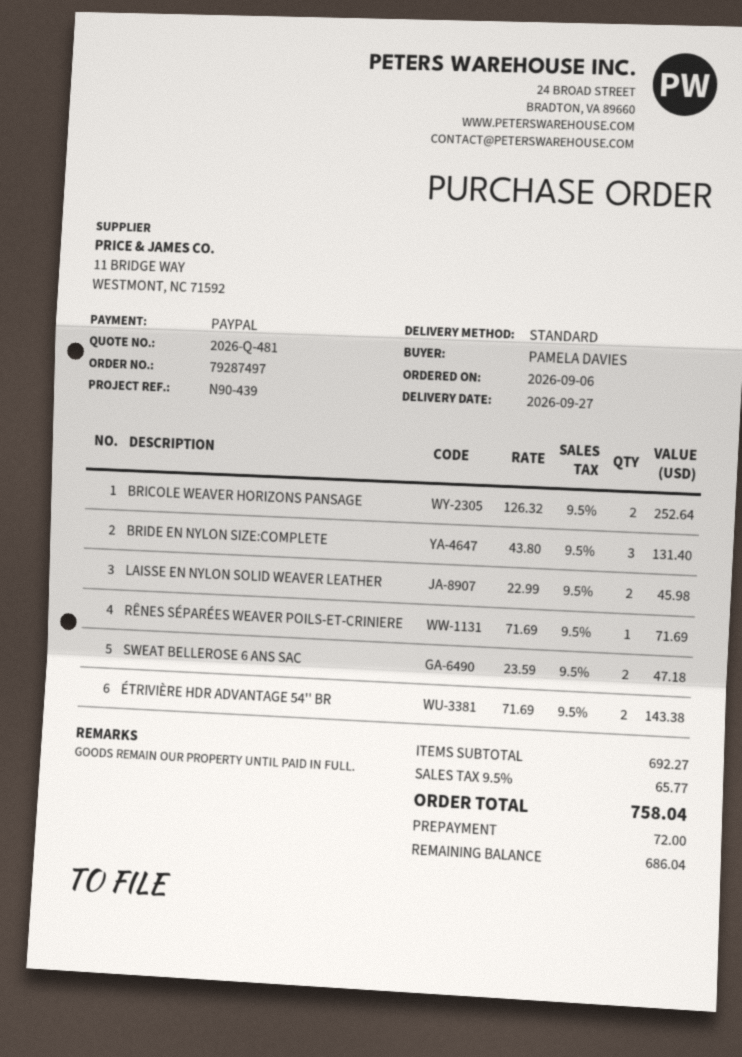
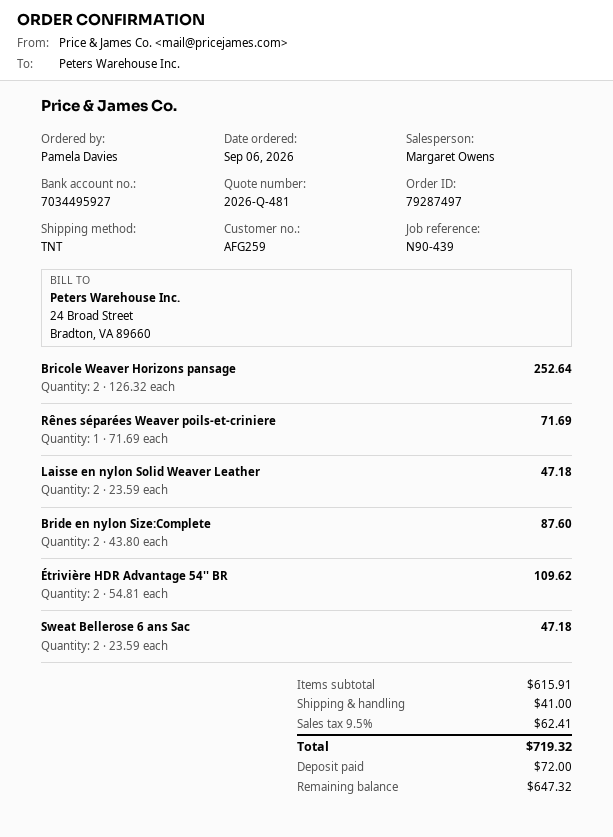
shipping method: standard -> TNT
BRIDE EN NYLON SIZE:COMPLETE: 3 x 43.80 = 131.40 -> 2 x 43.80 = 87.60
LAISSE EN NYLON SOLID WEAVER LEATHER: 2 x 22.99 = 45.98 -> 2 x 23.59 = 47.18
ÉTRIVIÈRE HDR ADVANTAGE 54'' BR: 2 x 71.69 = 143.38 -> 2 x 54.81 = 109.62
subtotal: 692.27 -> 615.91
shipping: none -> 41.00
tax: 9.5% = 65.77 -> 9.5% = 62.41
total: 758.04 -> 719.32
balance: 686.04 -> 647.32

